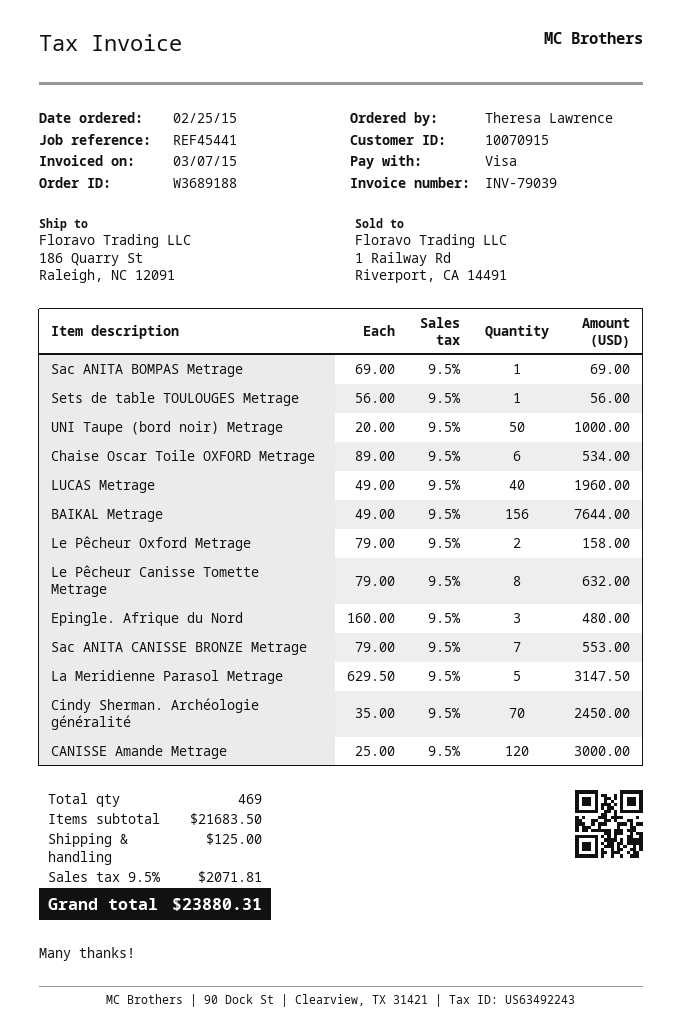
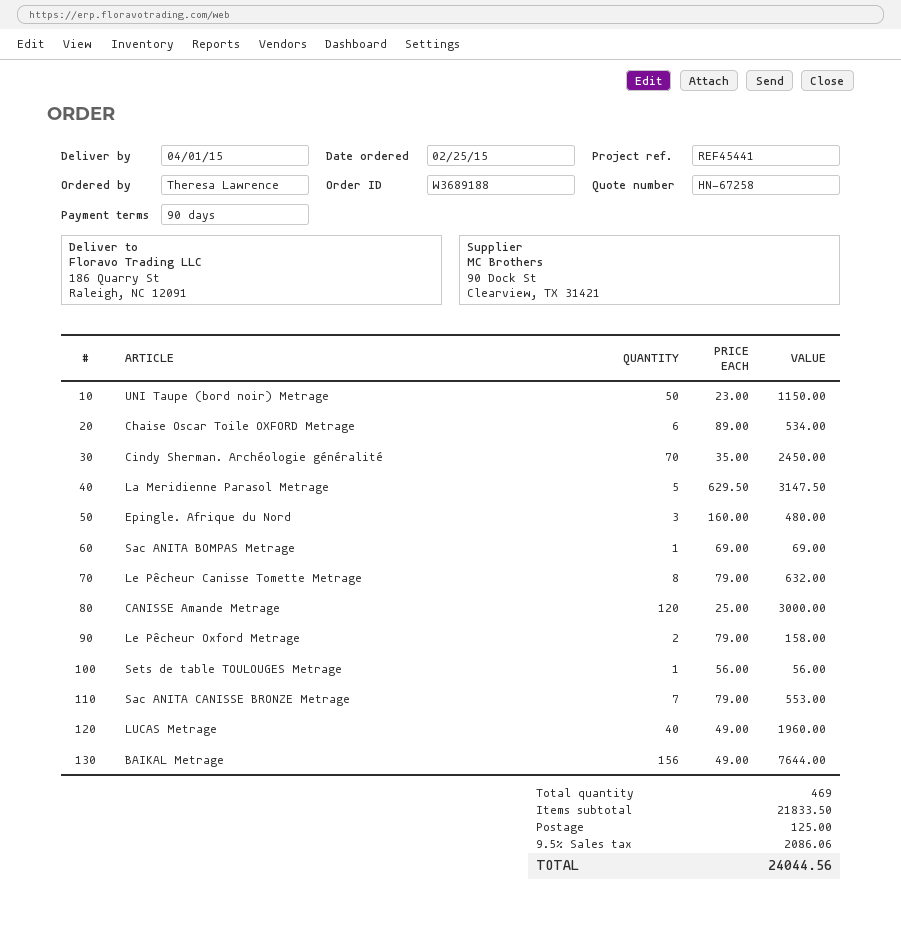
UNI Taupe (bord noir) Metrage: 50 x 20.00 = 1000.00 -> 50 x 23.00 = 1150.00
subtotal: 21683.50 -> 21833.50
tax: 9.5% = 2071.81 -> 9.5% = 2086.06
total: 23880.31 -> 24044.56

